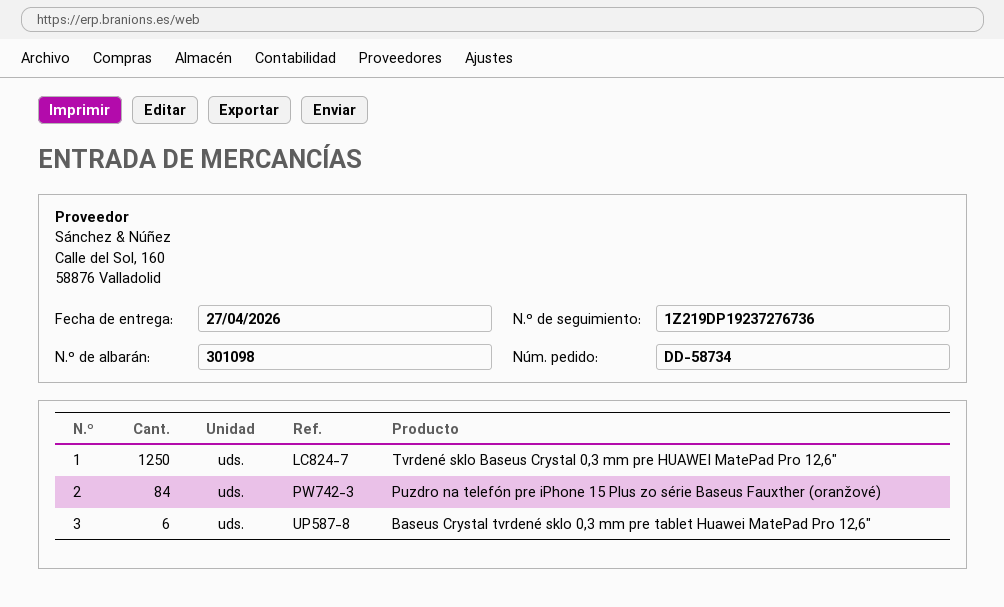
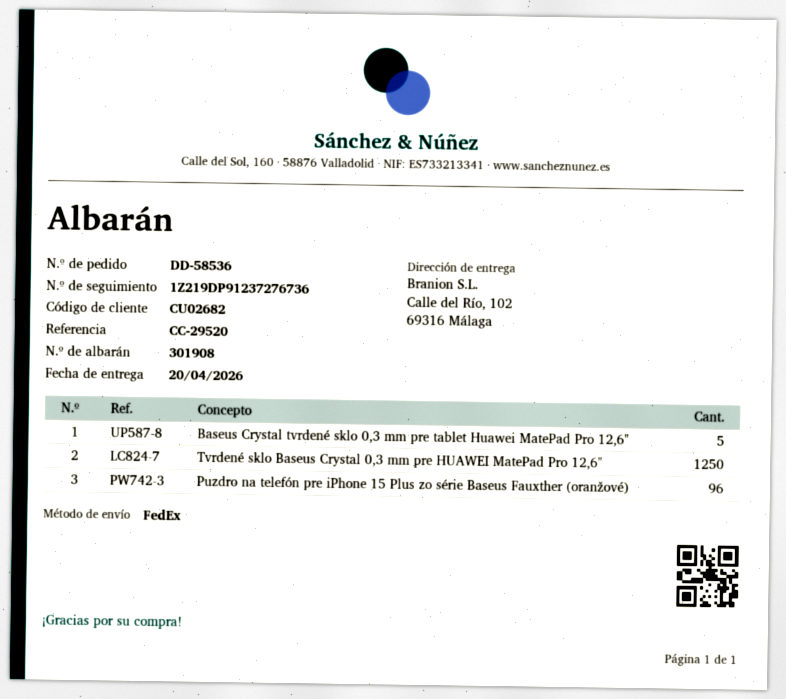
order number: DD-58734 -> DD-58536
delivery note number: 301098 -> 301908
delivery date: 2026-04-27 -> 2026-04-20
tracking number: 1Z219DP19237276736 -> 1Z219DP91237276736
Puzdro na telefón pre iPhone 15 Plus zo série Baseus Fauxther (oranžové): 84 -> 96
Baseus Crystal tvrdené sklo 0,3 mm pre tablet Huawei MatePad Pro 12,6": 6 -> 5

